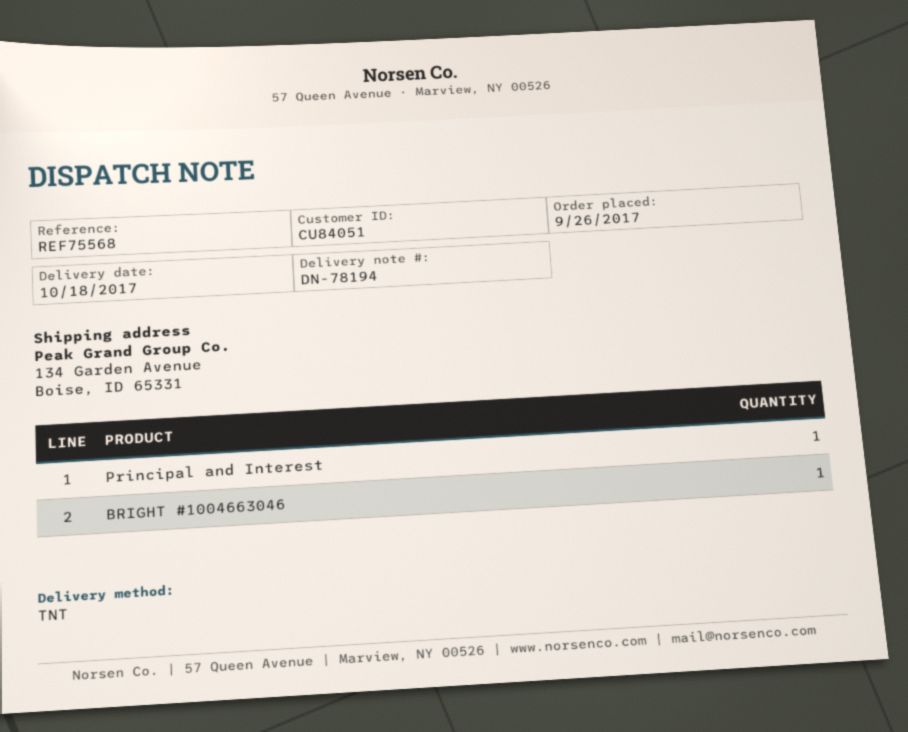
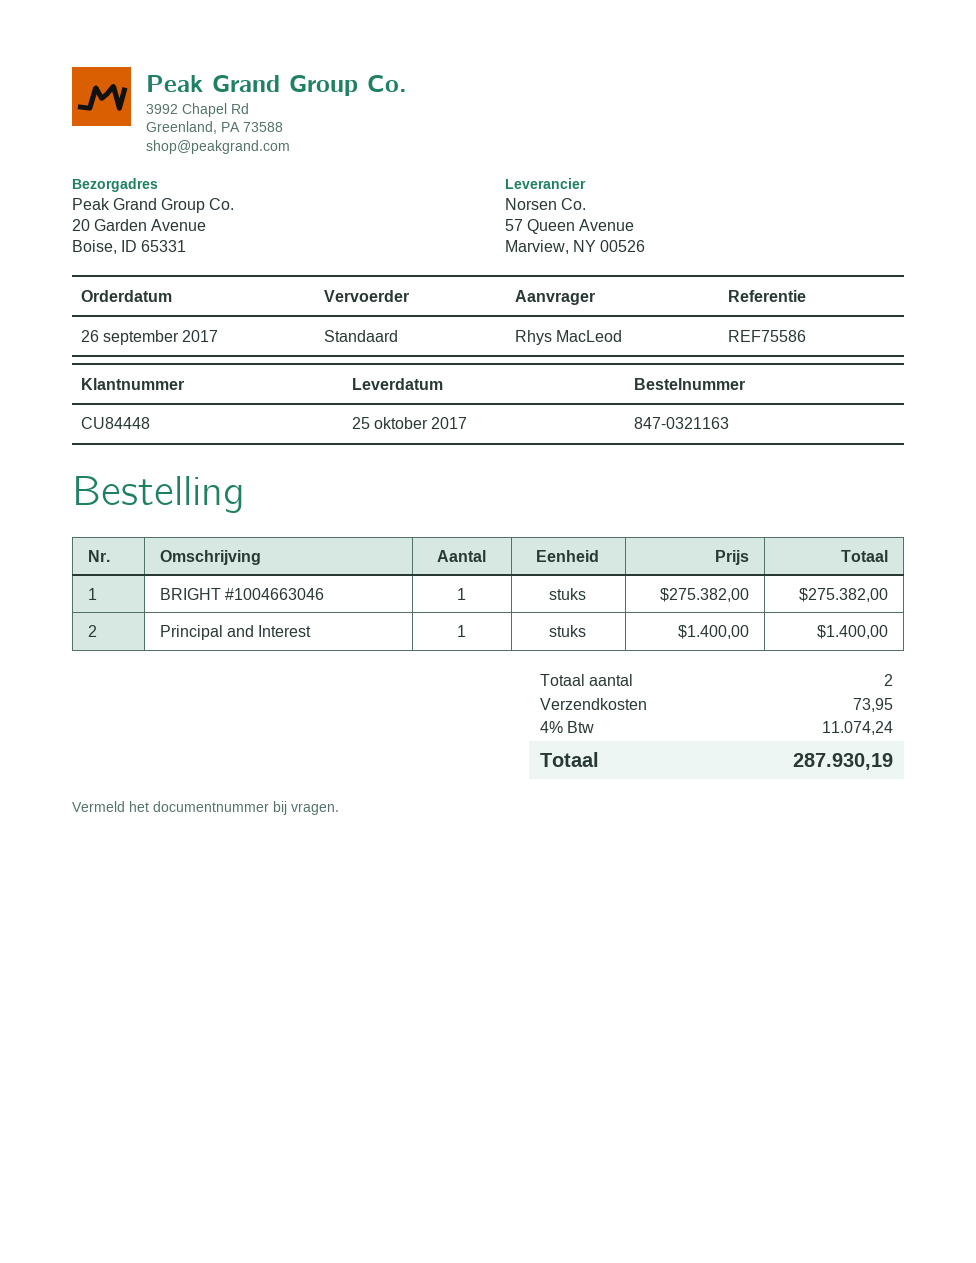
delivery date: 2017-10-18 -> 2017-10-25
customer number: CU84051 -> CU84448
reference: REF75568 -> REF75586
shipping method: TNT -> standard
ship to: 134 Garden Avenue, Boise, ID 65331 -> 20 Garden Avenue, Boise, ID 65331

